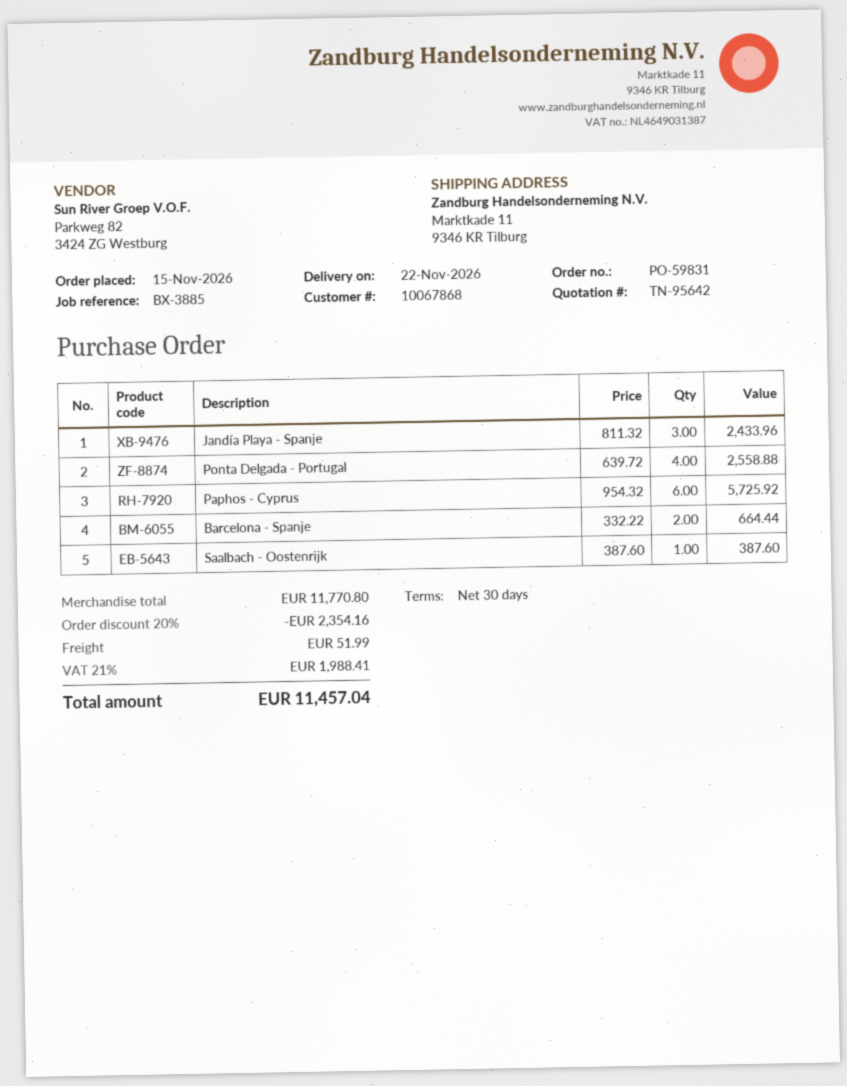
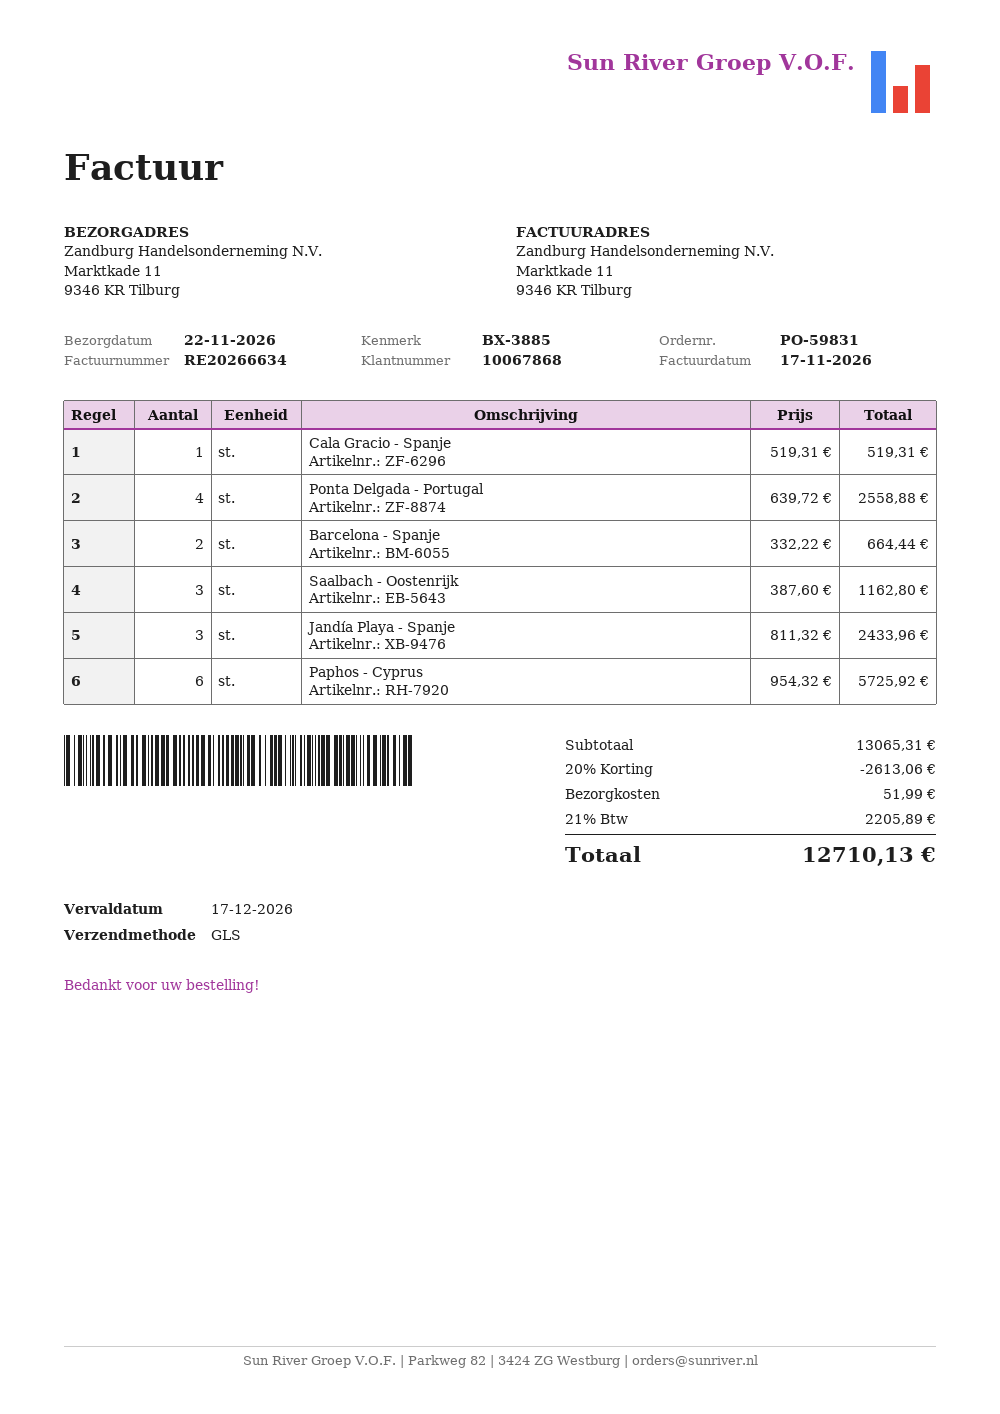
Saalbach - Oostenrijk: 1 x 387.60 = 387.60 -> 3 x 387.60 = 1162.80
Cala Gracio - Spanje: none -> 1 x 519.31 = 519.31
subtotal: 11770.80 -> 13065.31
discount: 20% = 2354.16 -> 20% = 2613.06
tax: 21% = 1988.41 -> 21% = 2205.89
total: 11457.04 -> 12710.13

